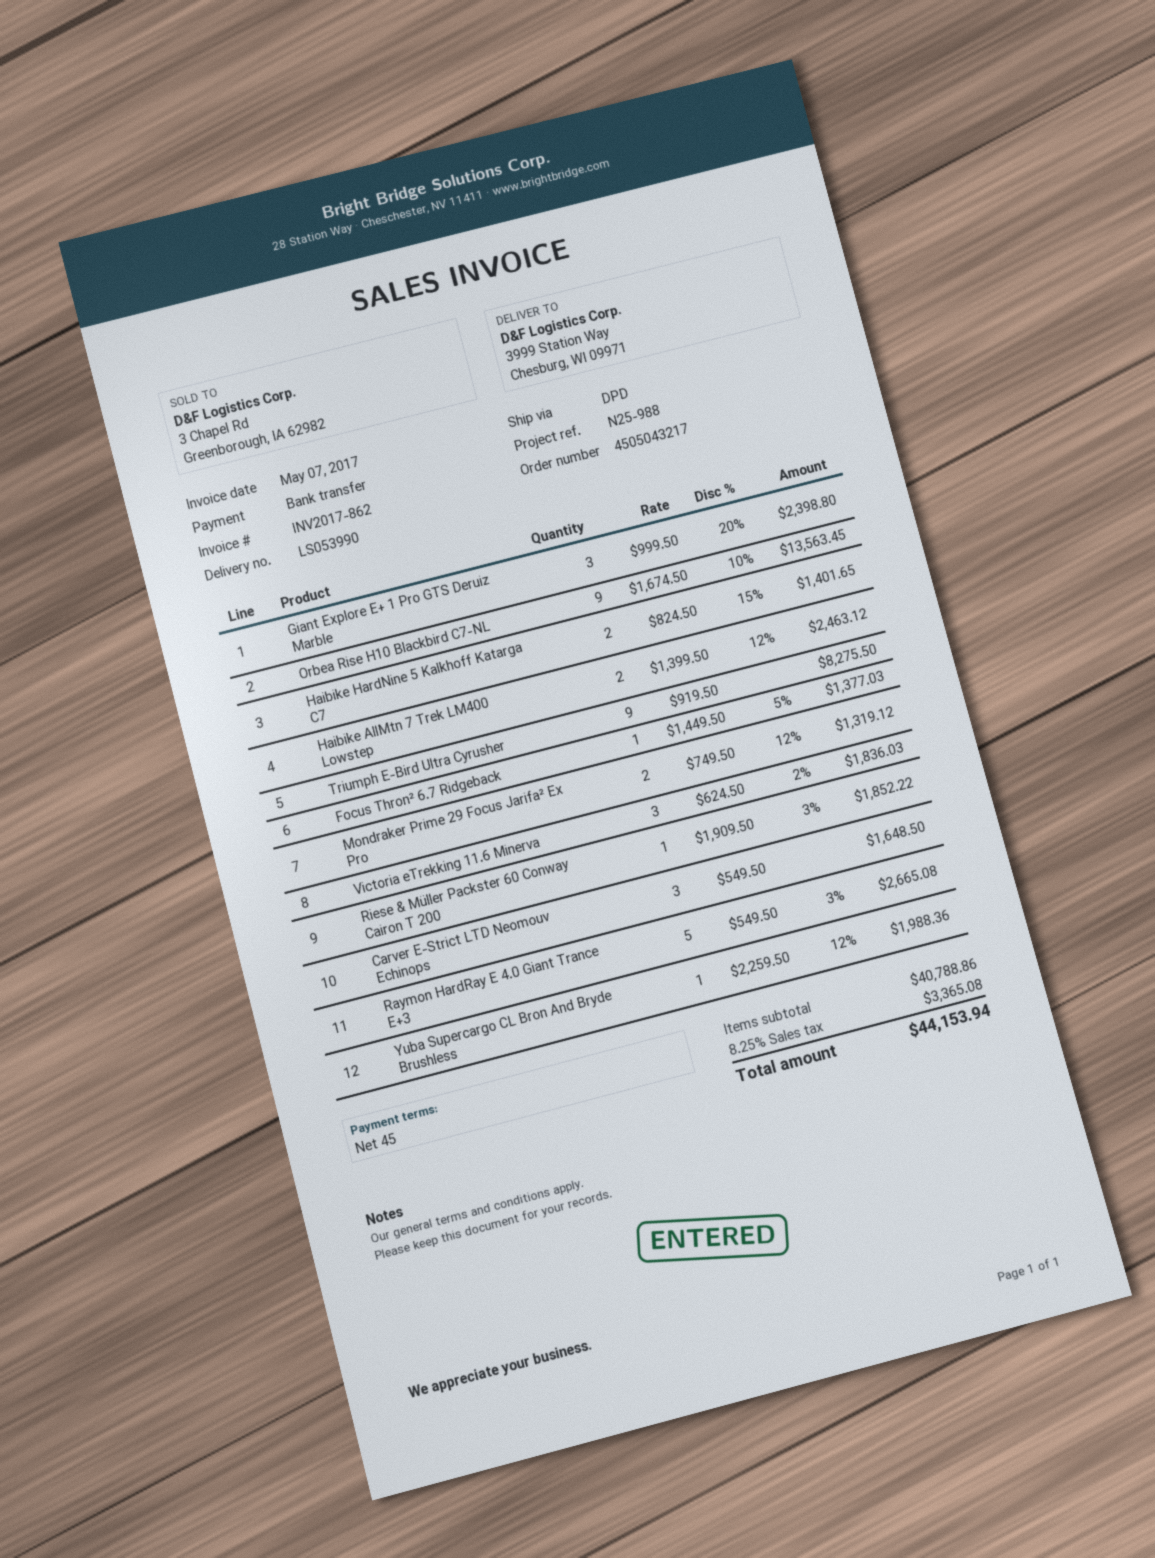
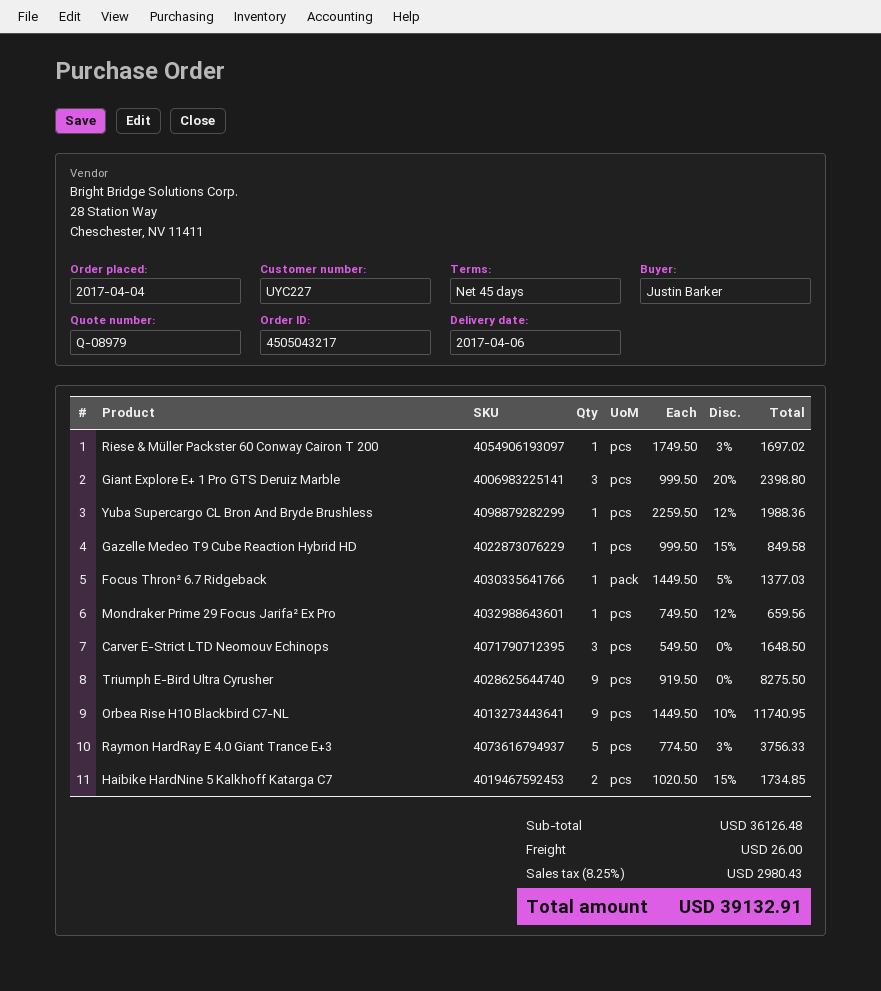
Orbea Rise H10 Blackbird C7-NL: 9 x 1674.50 - 10% = 13563.45 -> 9 x 1449.50 - 10% = 11740.95
Haibike HardNine 5 Kalkhoff Katarga C7: 2 x 824.50 - 15% = 1401.65 -> 2 x 1020.50 - 15% = 1734.85
Haibike AllMtn 7 Trek LM400 Lowstep: 2 x 1399.50 - 12% = 2463.12 -> none
Mondraker Prime 29 Focus Jarifa² Ex Pro: 2 x 749.50 - 12% = 1319.12 -> 1 x 749.50 - 12% = 659.56
Victoria eTrekking 11.6 Minerva: 3 x 624.50 - 2% = 1836.03 -> none
Riese & Müller Packster 60 Conway Cairon T 200: 1 x 1909.50 - 3% = 1852.22 -> 1 x 1749.50 - 3% = 1697.02
Raymon HardRay E 4.0 Giant Trance E+3: 5 x 549.50 - 3% = 2665.08 -> 5 x 774.50 - 3% = 3756.33
Gazelle Medeo T9 Cube Reaction Hybrid HD: none -> 1 x 999.50 - 15% = 849.58
subtotal: 40788.86 -> 36126.48
shipping: none -> 26.00
tax: 8.25% = 3365.08 -> 8.25% = 2980.43
total: 44153.94 -> 39132.91

